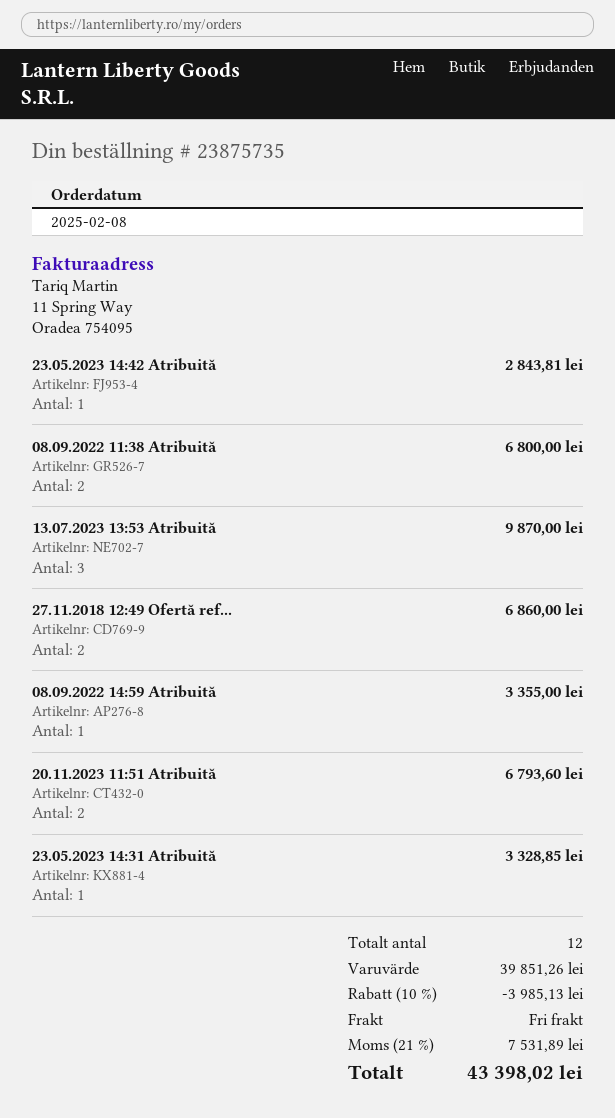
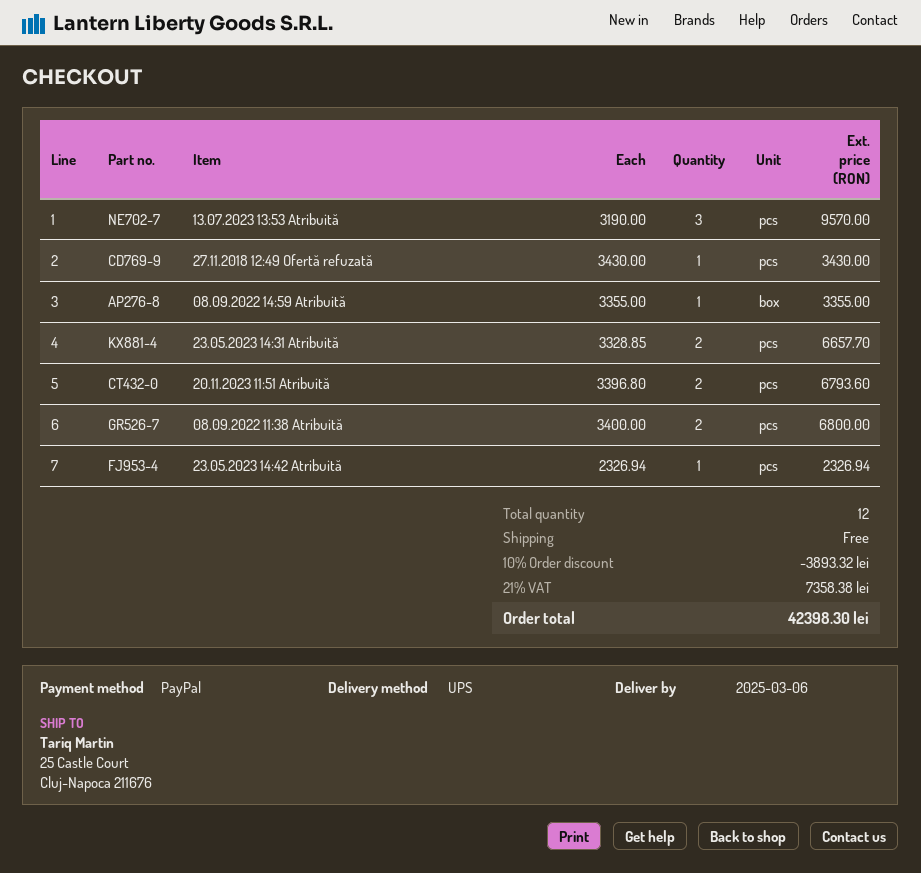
23.05.2023 14:42 Atribuită: 1 for 2843.81 -> 1 for 2326.94
13.07.2023 13:53 Atribuită: 3 for 9870.00 -> 3 for 9570.00
27.11.2018 12:49 Ofertă ref...: 2 for 6860.00 -> 1 for 3430.00
23.05.2023 14:31 Atribuită: 1 for 3328.85 -> 2 for 6657.70
discount: 10% = 3985.13 -> 10% = 3893.32
tax: 21% = 7531.89 -> 21% = 7358.38
total: 43398.02 -> 42398.30

